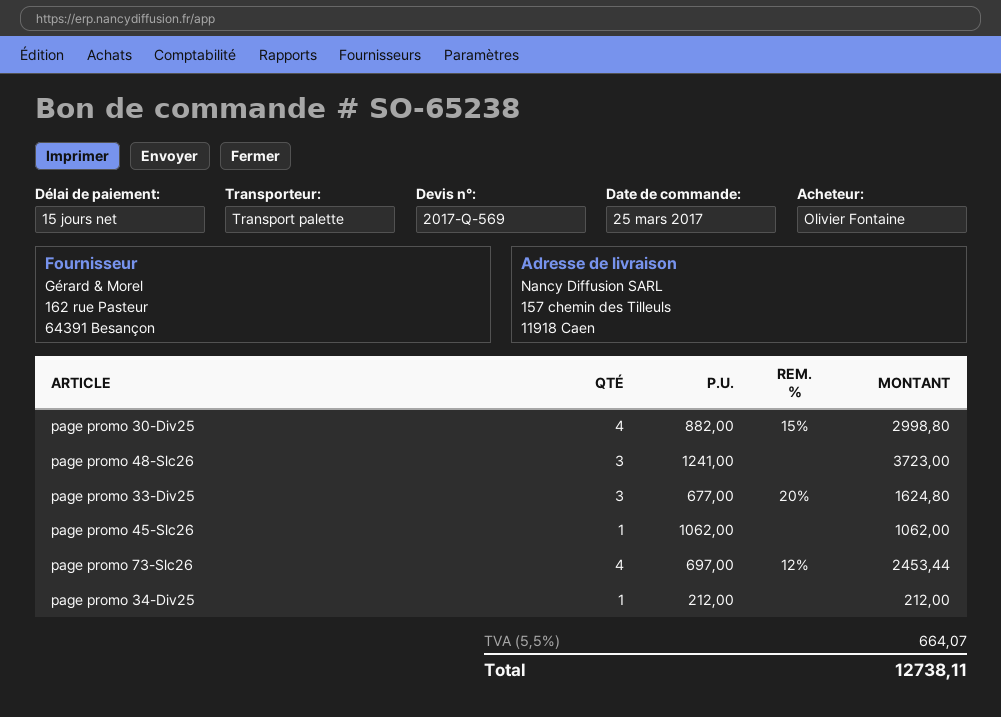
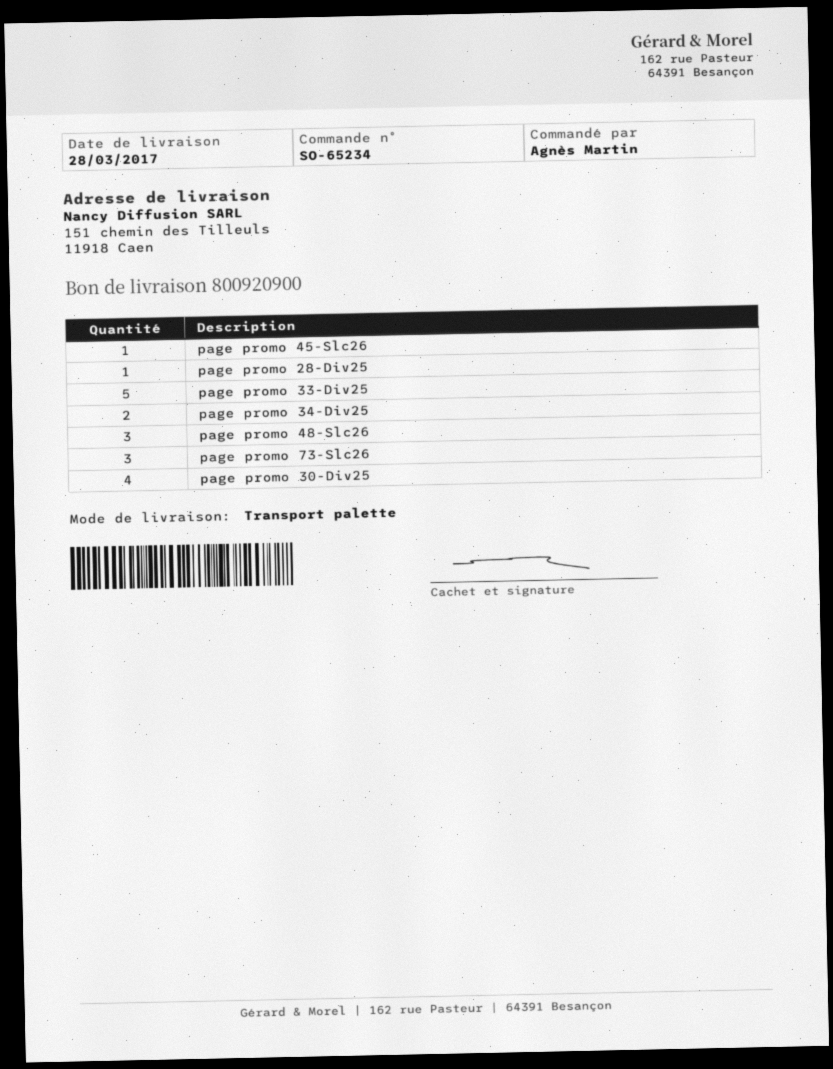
order number: SO-65238 -> SO-65234
ordered by: Olivier Fontaine -> Agnès Martin
ship to: 157 chemin des Tilleuls, 11918 Caen -> 151 chemin des Tilleuls, 11918 Caen
page promo 33-Div25: 3 -> 5
page promo 73-Slc26: 4 -> 3
page promo 34-Div25: 1 -> 2
page promo 28-Div25: none -> 1

